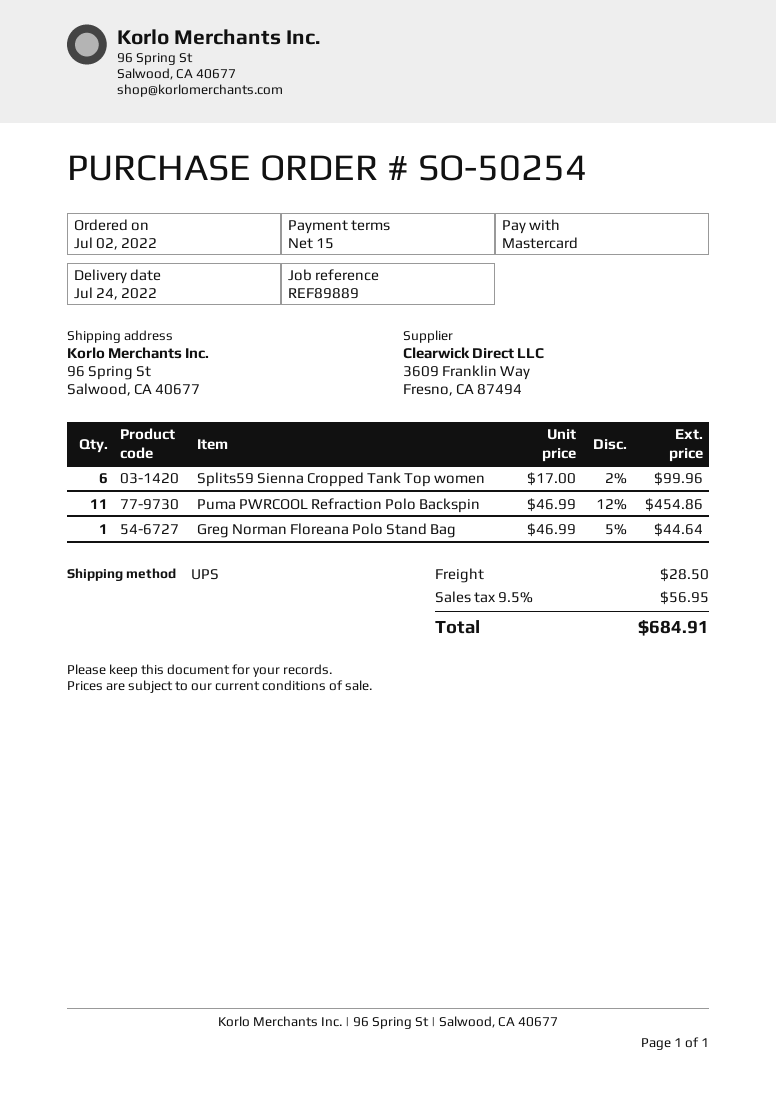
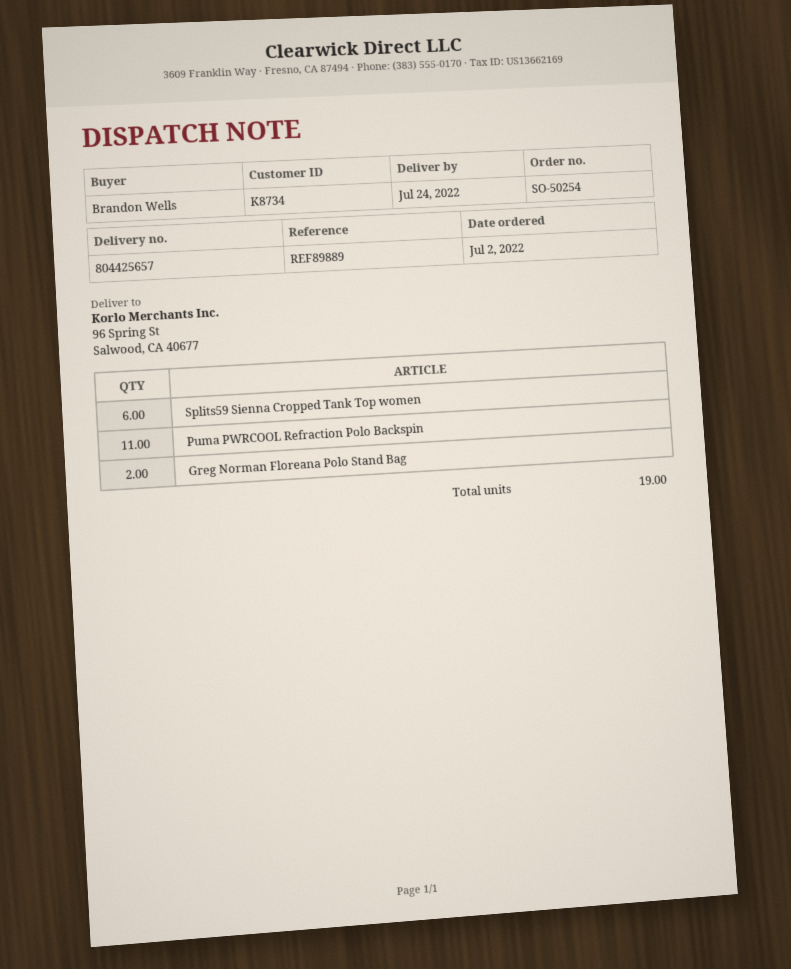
Greg Norman Floreana Polo Stand Bag: 1 -> 2

